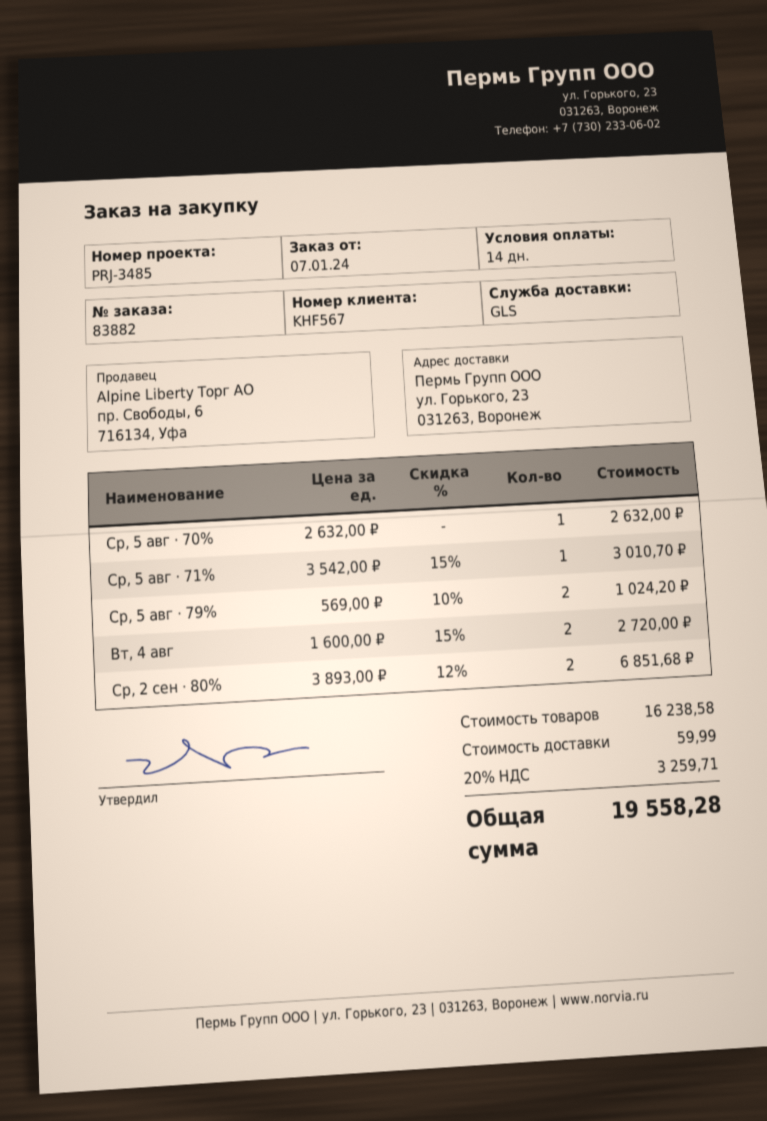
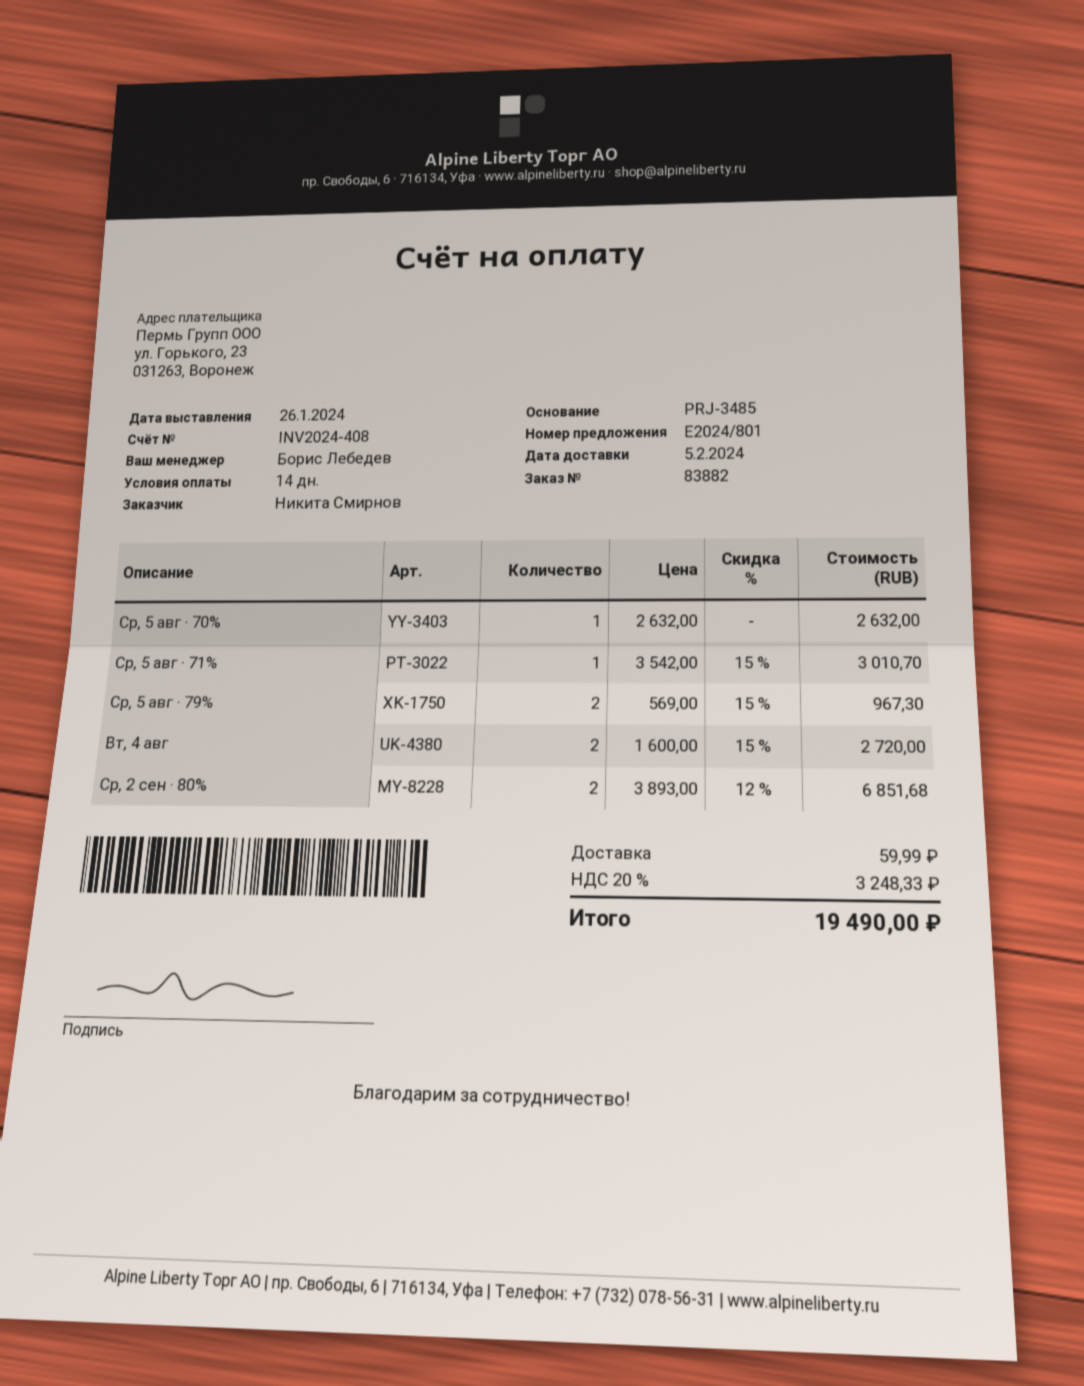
Ср, 5 авг · 79%: 2 x 569.00 - 10% = 1024.20 -> 2 x 569.00 - 15% = 967.30
tax: 20% = 3259.71 -> 20% = 3248.33
total: 19558.28 -> 19490.00

